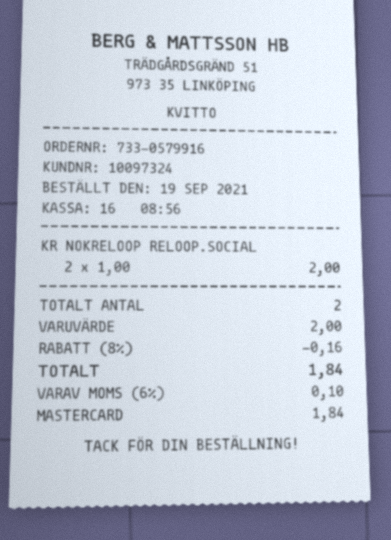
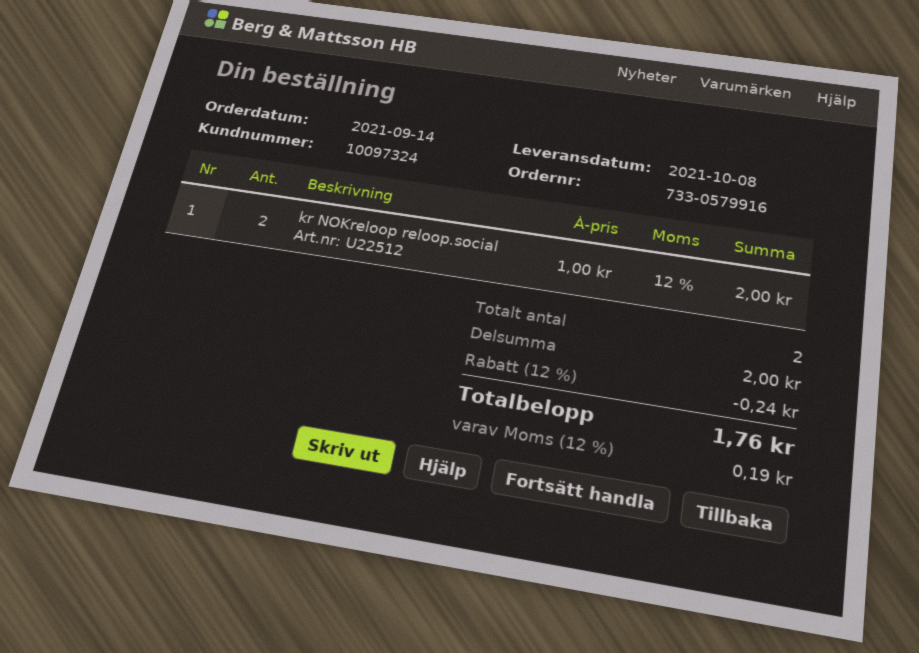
order date: 2021-09-19 -> 2021-09-14
discount: 8% = 0.16 -> 12% = 0.24
tax: 6% = 0.10 -> 12% = 0.19
total: 1.84 -> 1.76

